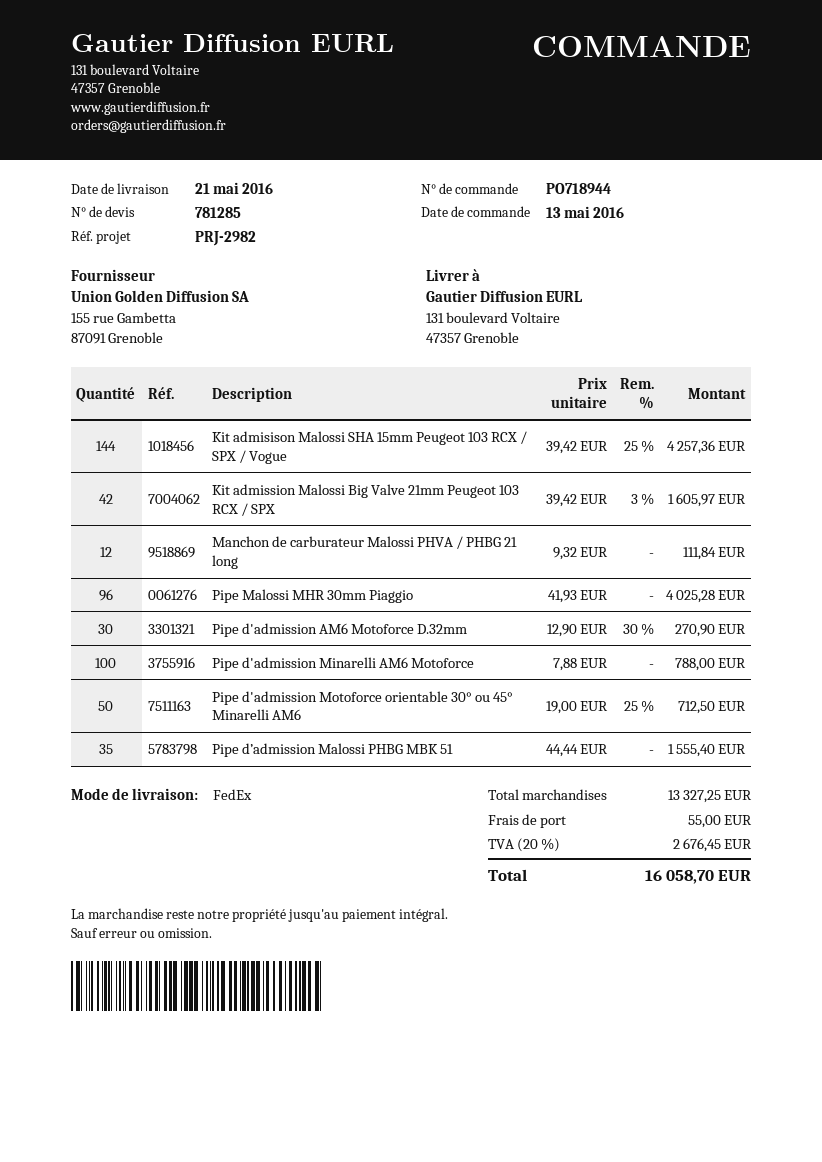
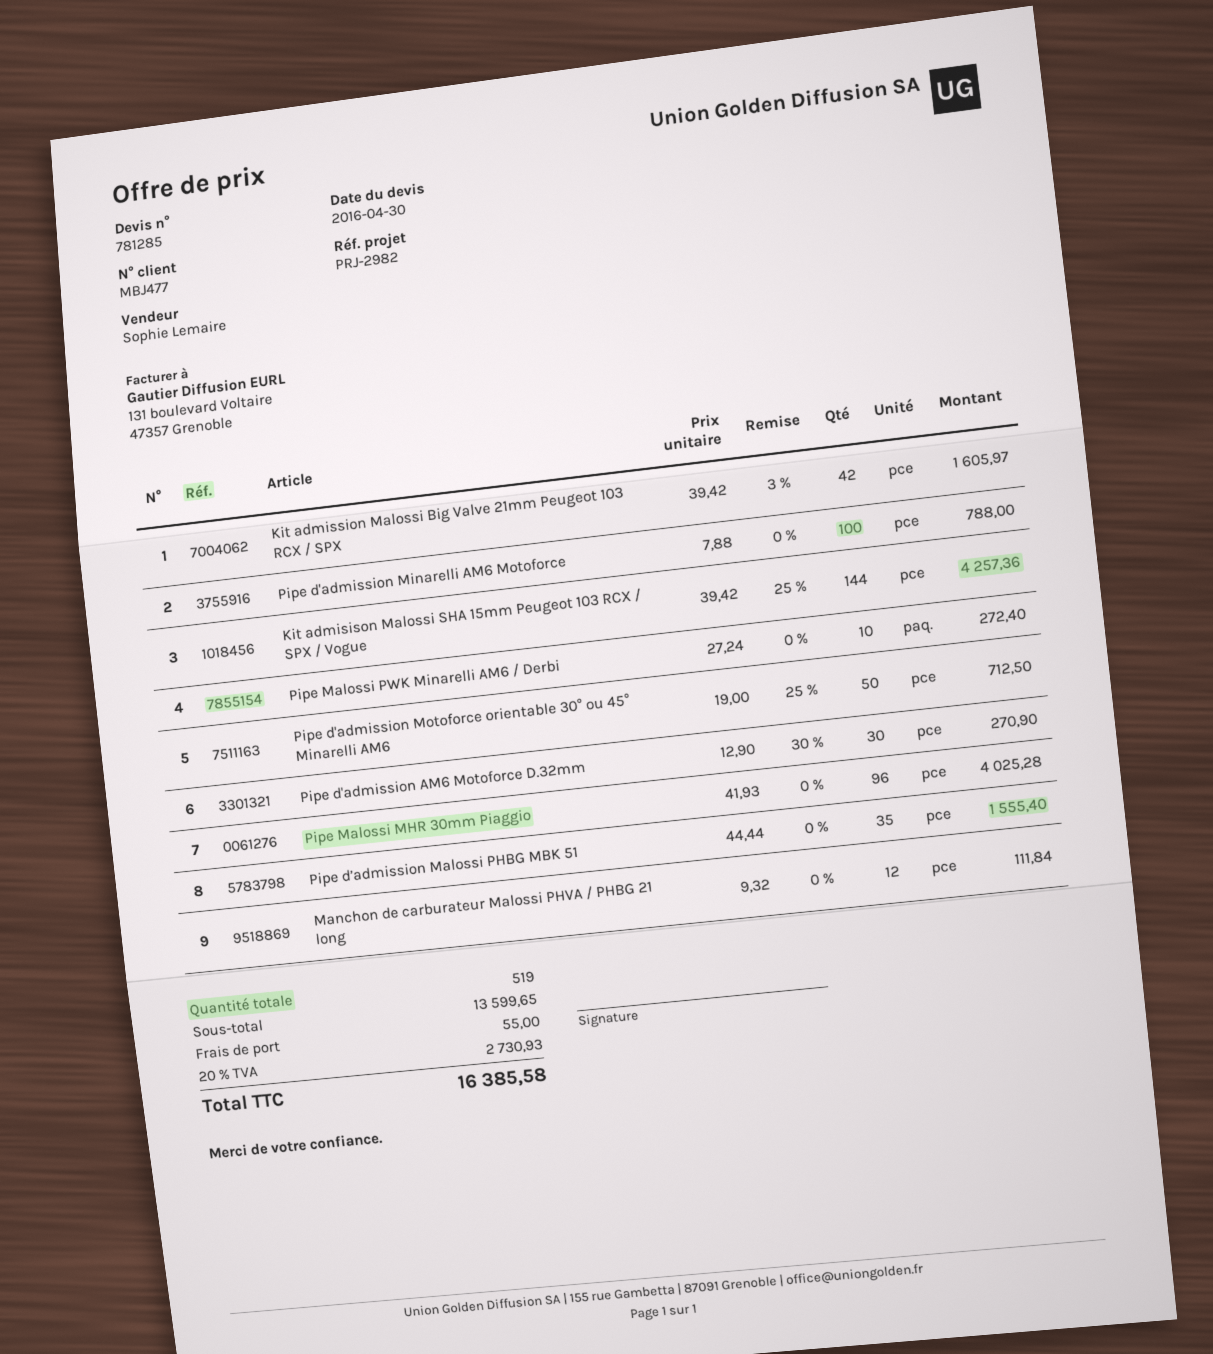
Pipe Malossi PWK Minarelli AM6 / Derbi: none -> 10 x 27.24 = 272.40
subtotal: 13327.25 -> 13599.65
tax: 20% = 2676.45 -> 20% = 2730.93
total: 16058.70 -> 16385.58

